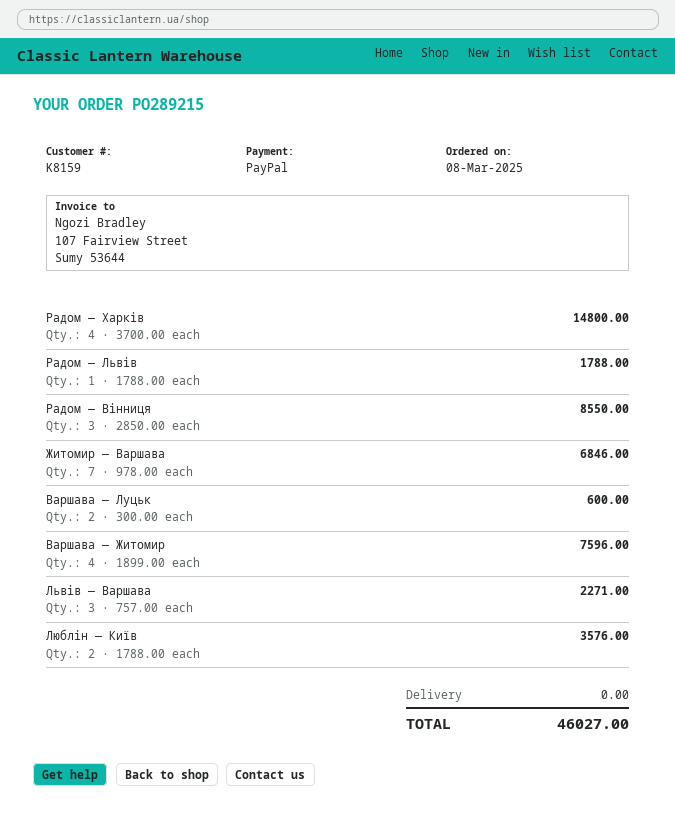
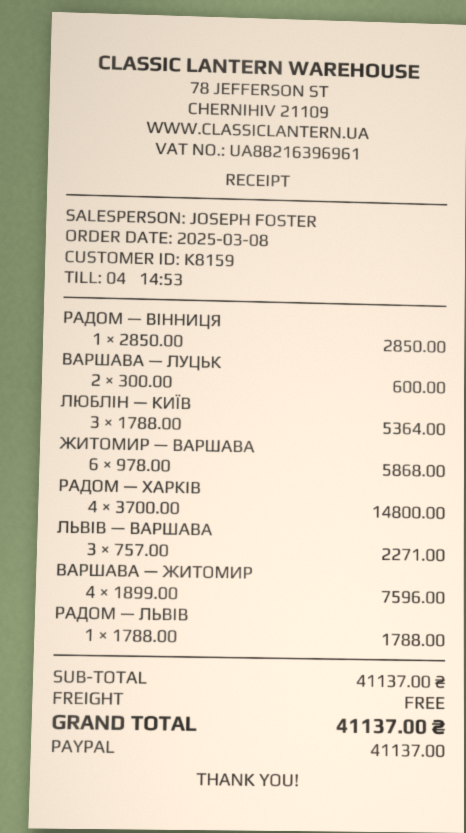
Радом — Вінниця: 3 x 2850.00 = 8550.00 -> 1 x 2850.00 = 2850.00
Житомир — Варшава: 7 x 978.00 = 6846.00 -> 6 x 978.00 = 5868.00
Люблін — Київ: 2 x 1788.00 = 3576.00 -> 3 x 1788.00 = 5364.00
total: 46027.00 -> 41137.00

